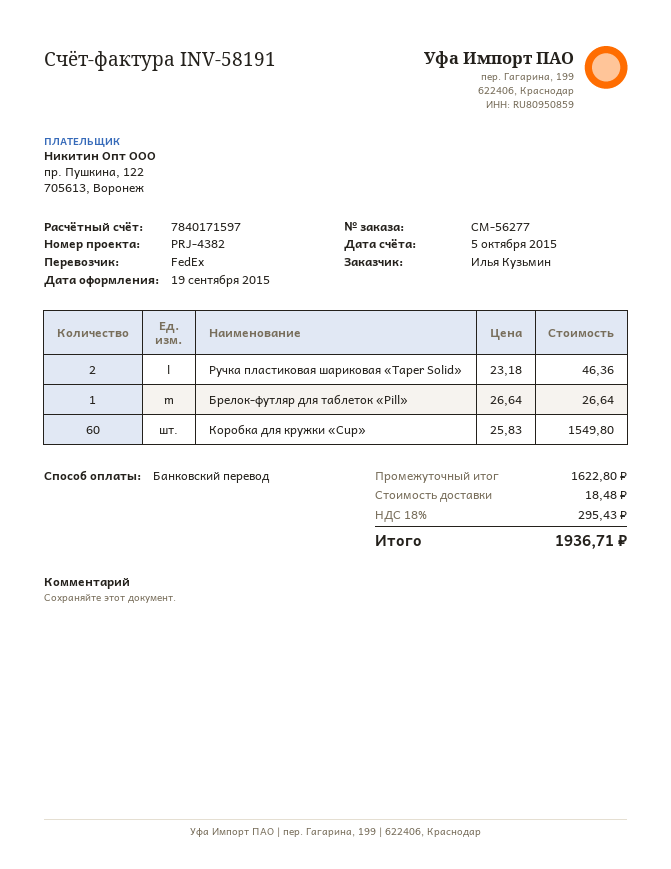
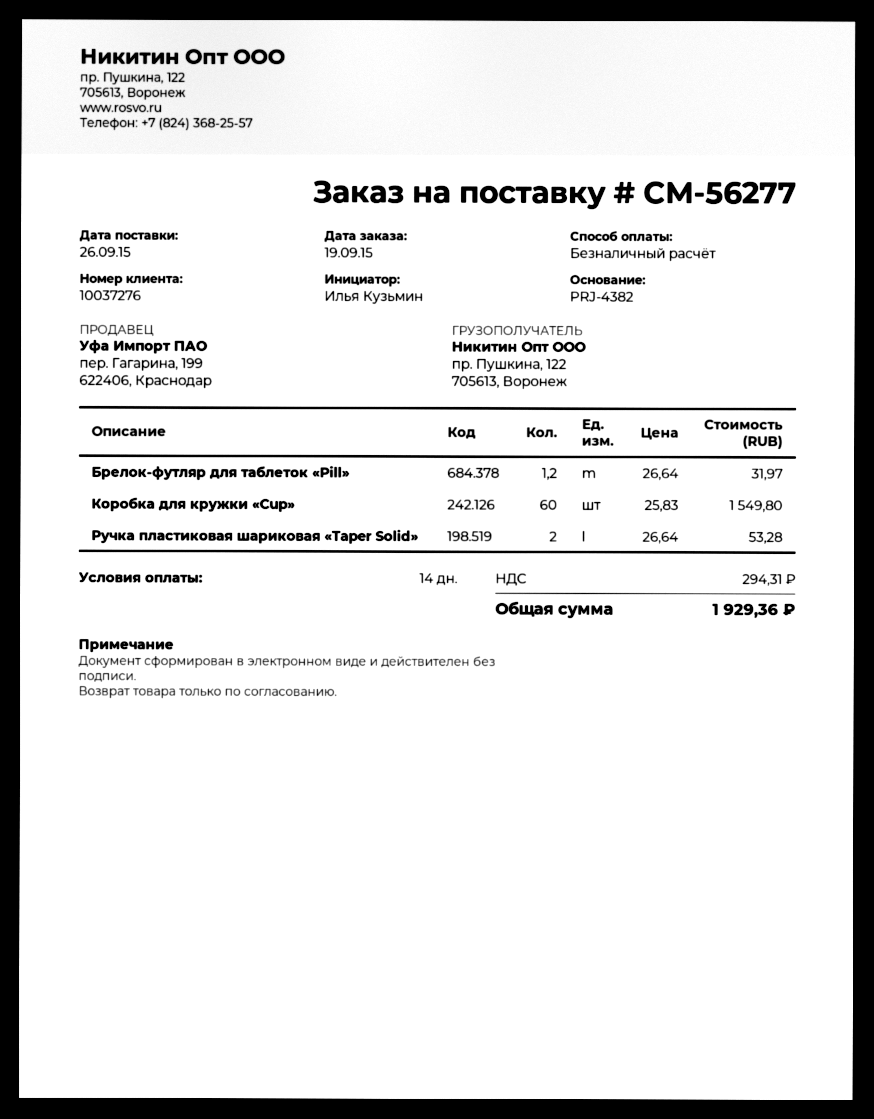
Ручка пластиковая шариковая «Taper Solid»: 2 x 23.18 = 46.36 -> 2 x 26.64 = 53.28
Брелок-футляр для таблеток «Pill»: 1 x 26.64 = 26.64 -> 1.2 x 26.64 = 31.97
shipping: 18.48 -> none
tax: 295.43 -> 294.31
total: 1936.71 -> 1929.36

